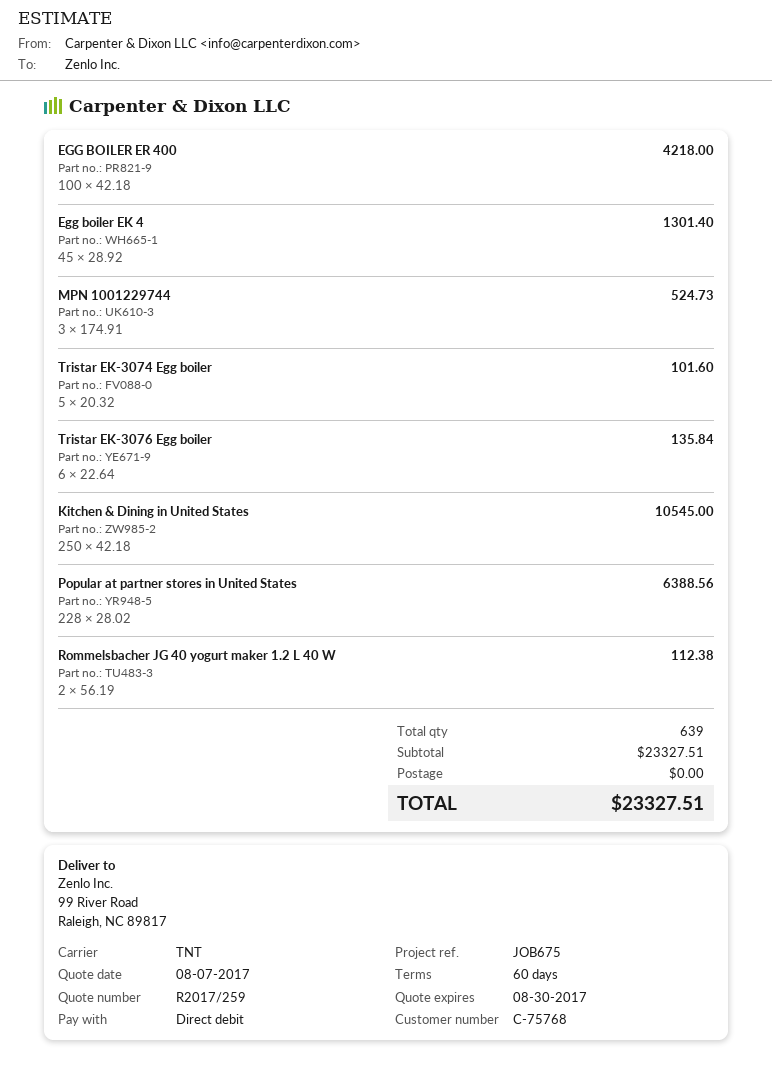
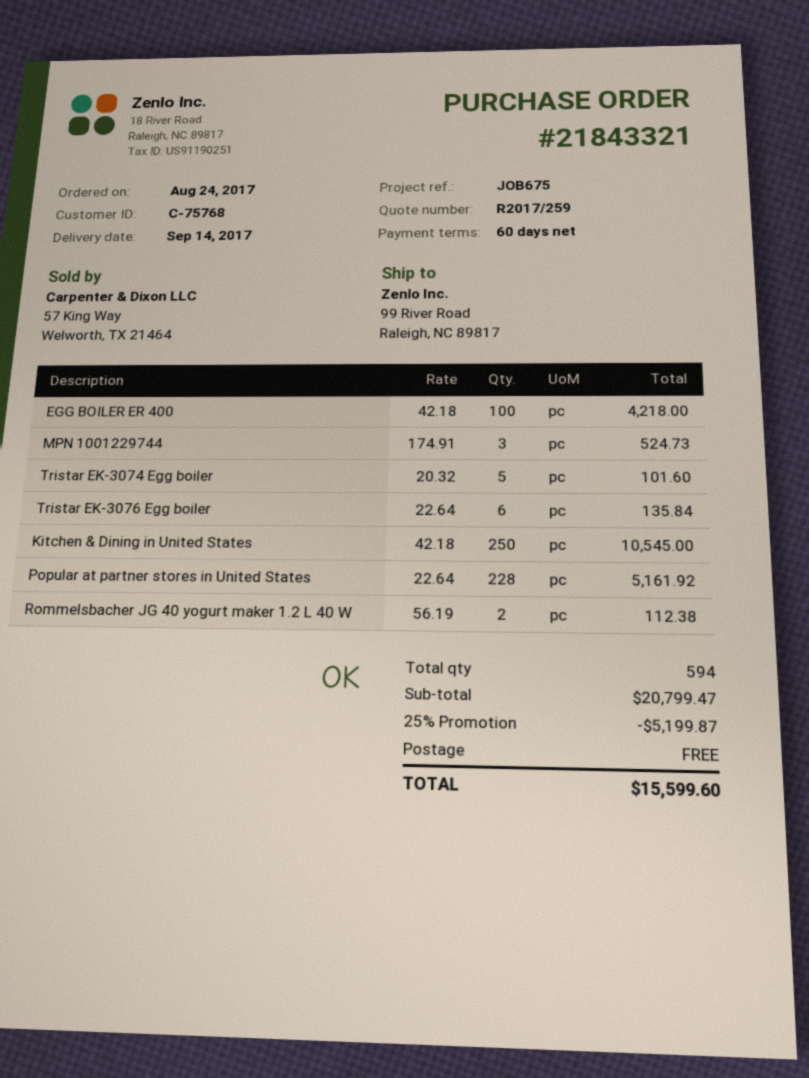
Egg boiler EK 4: 45 x 28.92 = 1301.40 -> none
Popular at partner stores in United States: 228 x 28.02 = 6388.56 -> 228 x 22.64 = 5161.92
total quantity: 639 -> 594
subtotal: 23327.51 -> 20799.47
discount: none -> 25% = 5199.87
total: 23327.51 -> 15599.60

